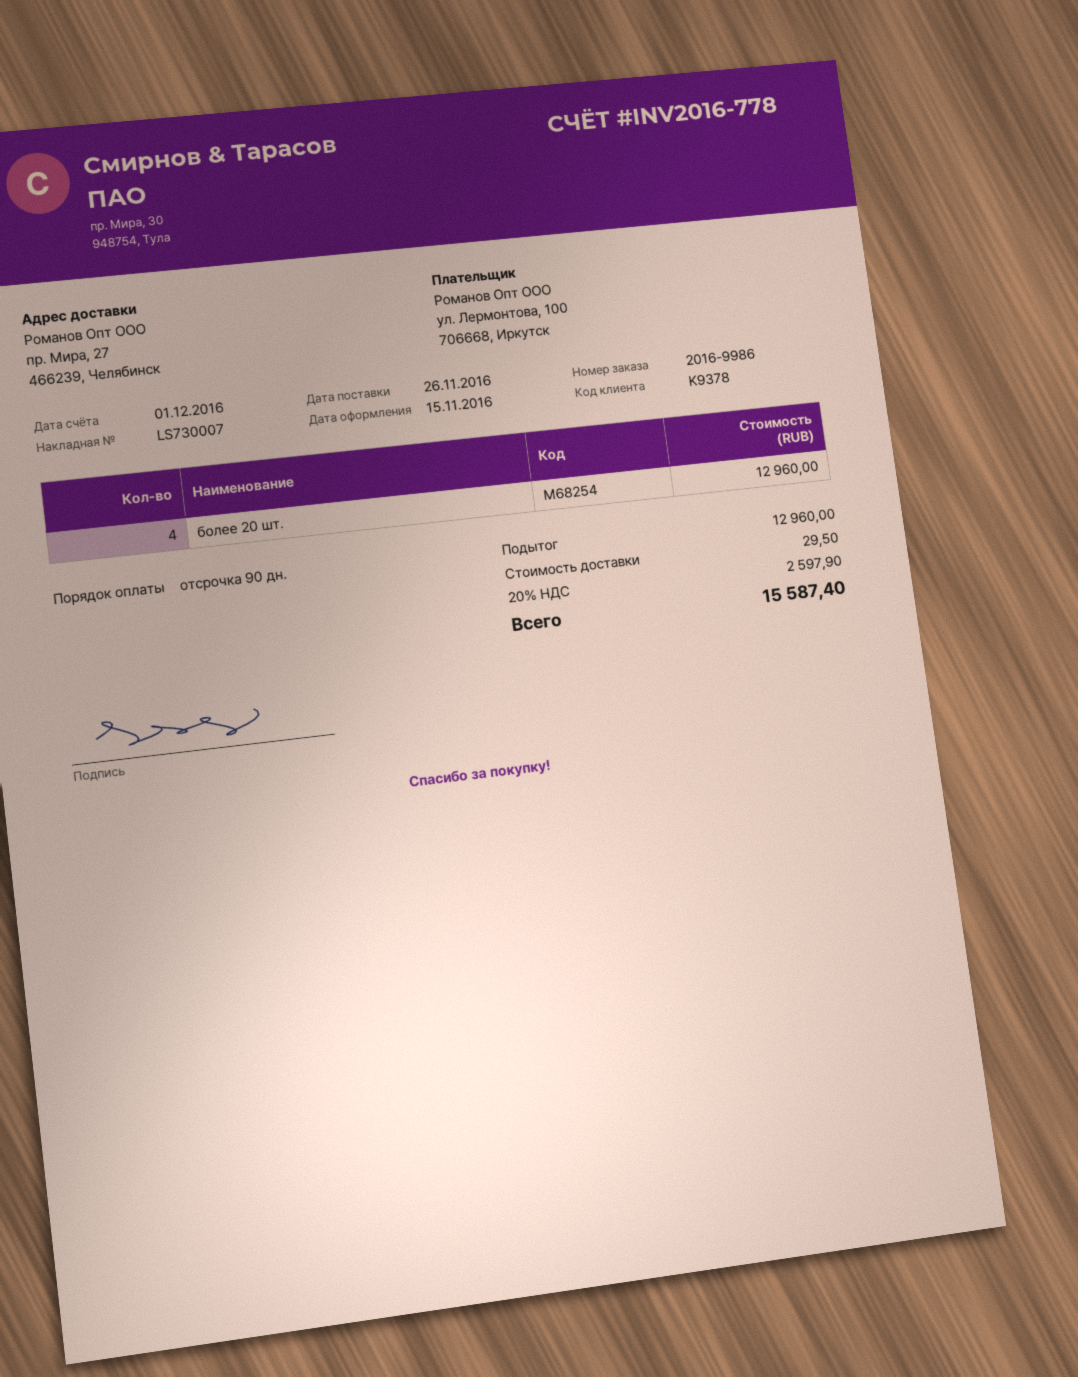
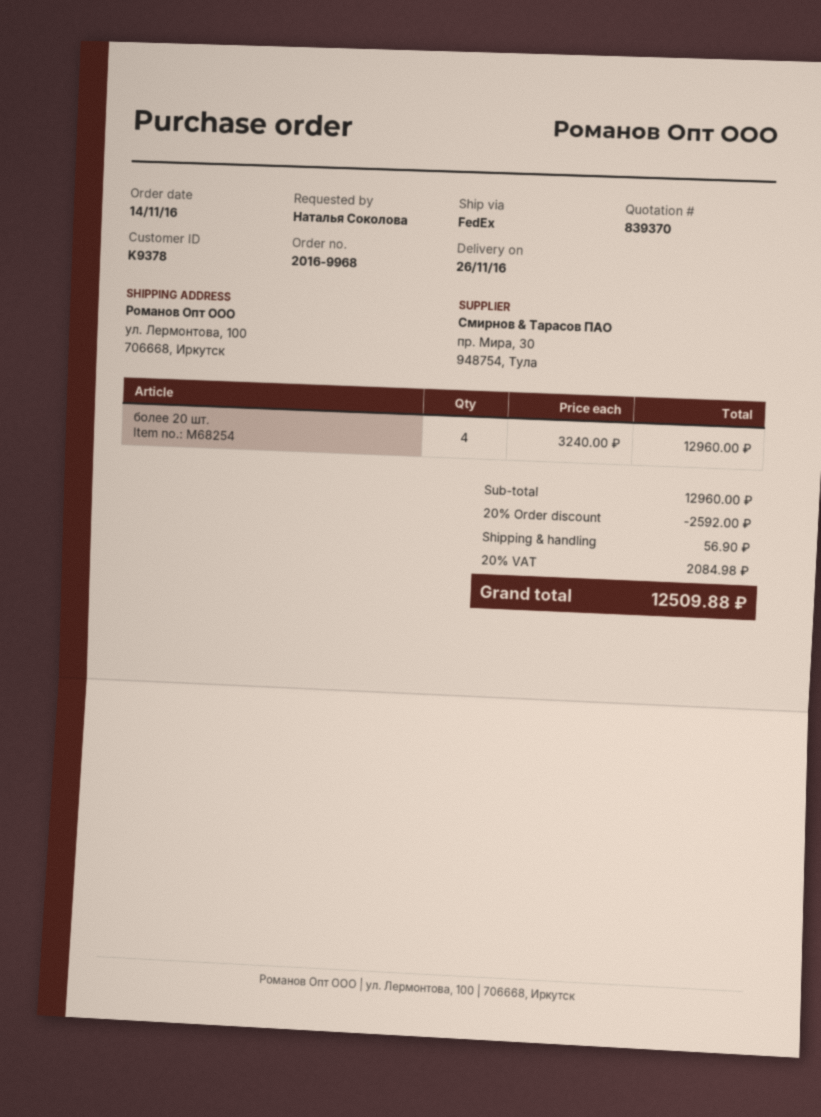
order number: 2016-9986 -> 2016-9968
order date: 2016-11-15 -> 2016-11-14
ship to: пр. Мира, 27, 466239, Челябинск -> ул. Лермонтова, 100, 706668, Иркутск
discount: none -> 20% = 2592.00
shipping: 29.50 -> 56.90
tax: 20% = 2597.90 -> 20% = 2084.98
total: 15587.40 -> 12509.88

